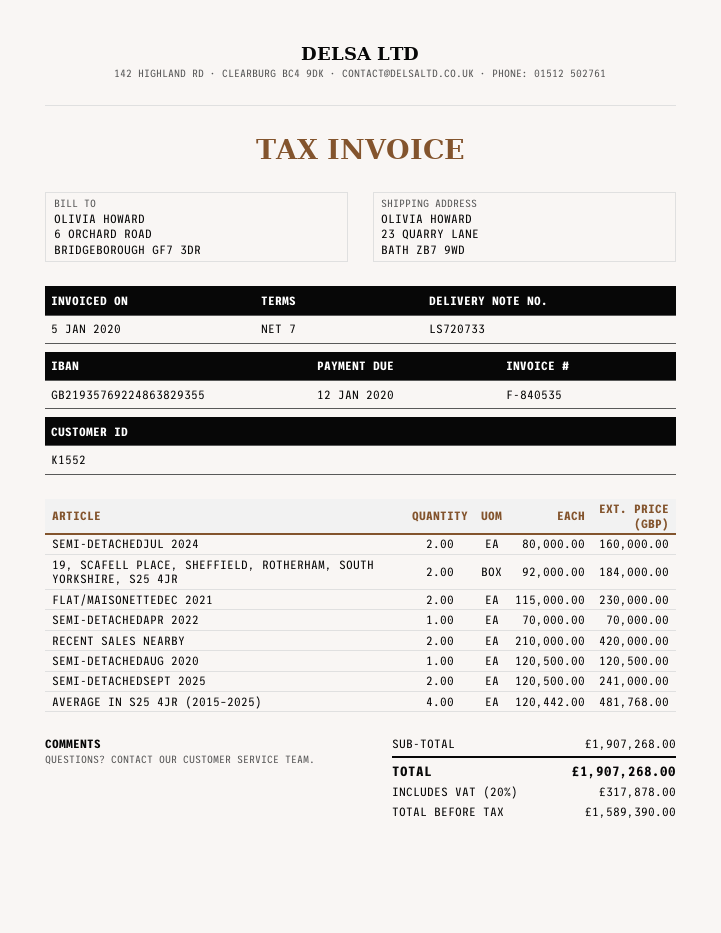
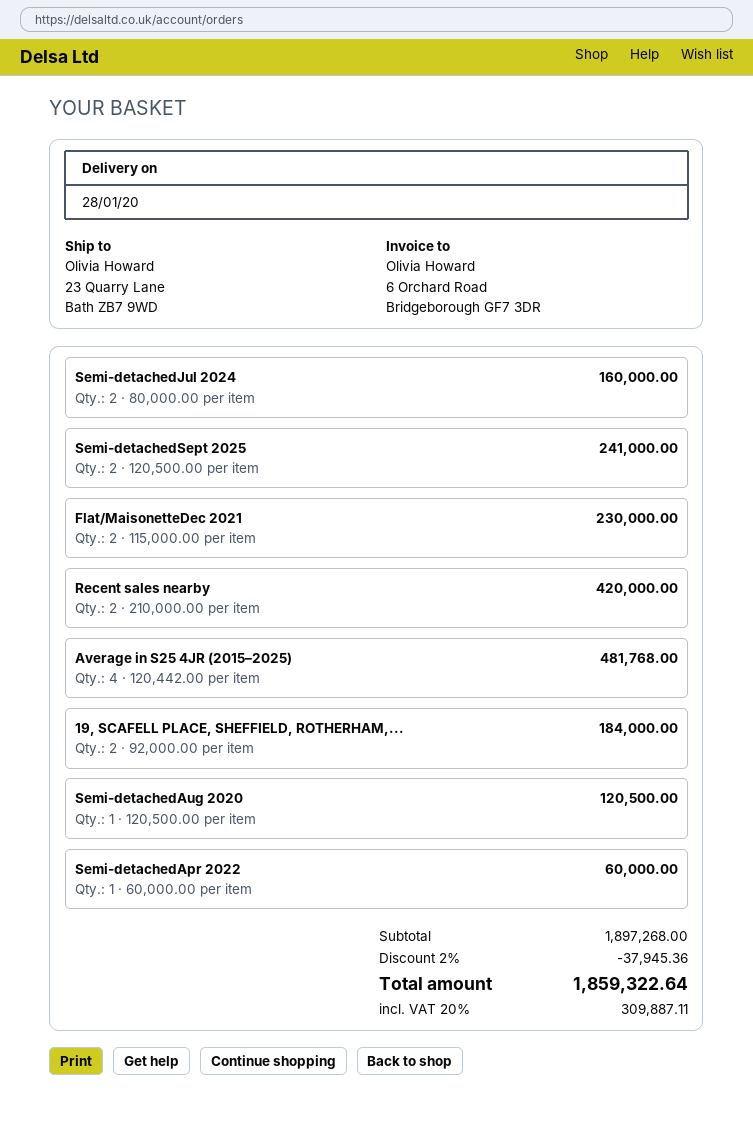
SEMI-DETACHEDAPR 2022: 1 x 70000.00 = 70000.00 -> 1 x 60000.00 = 60000.00
subtotal: 1907268.00 -> 1897268.00
discount: none -> 2% = 37945.36
tax: 20% = 317878.00 -> 20% = 309887.11
total: 1907268.00 -> 1859322.64

